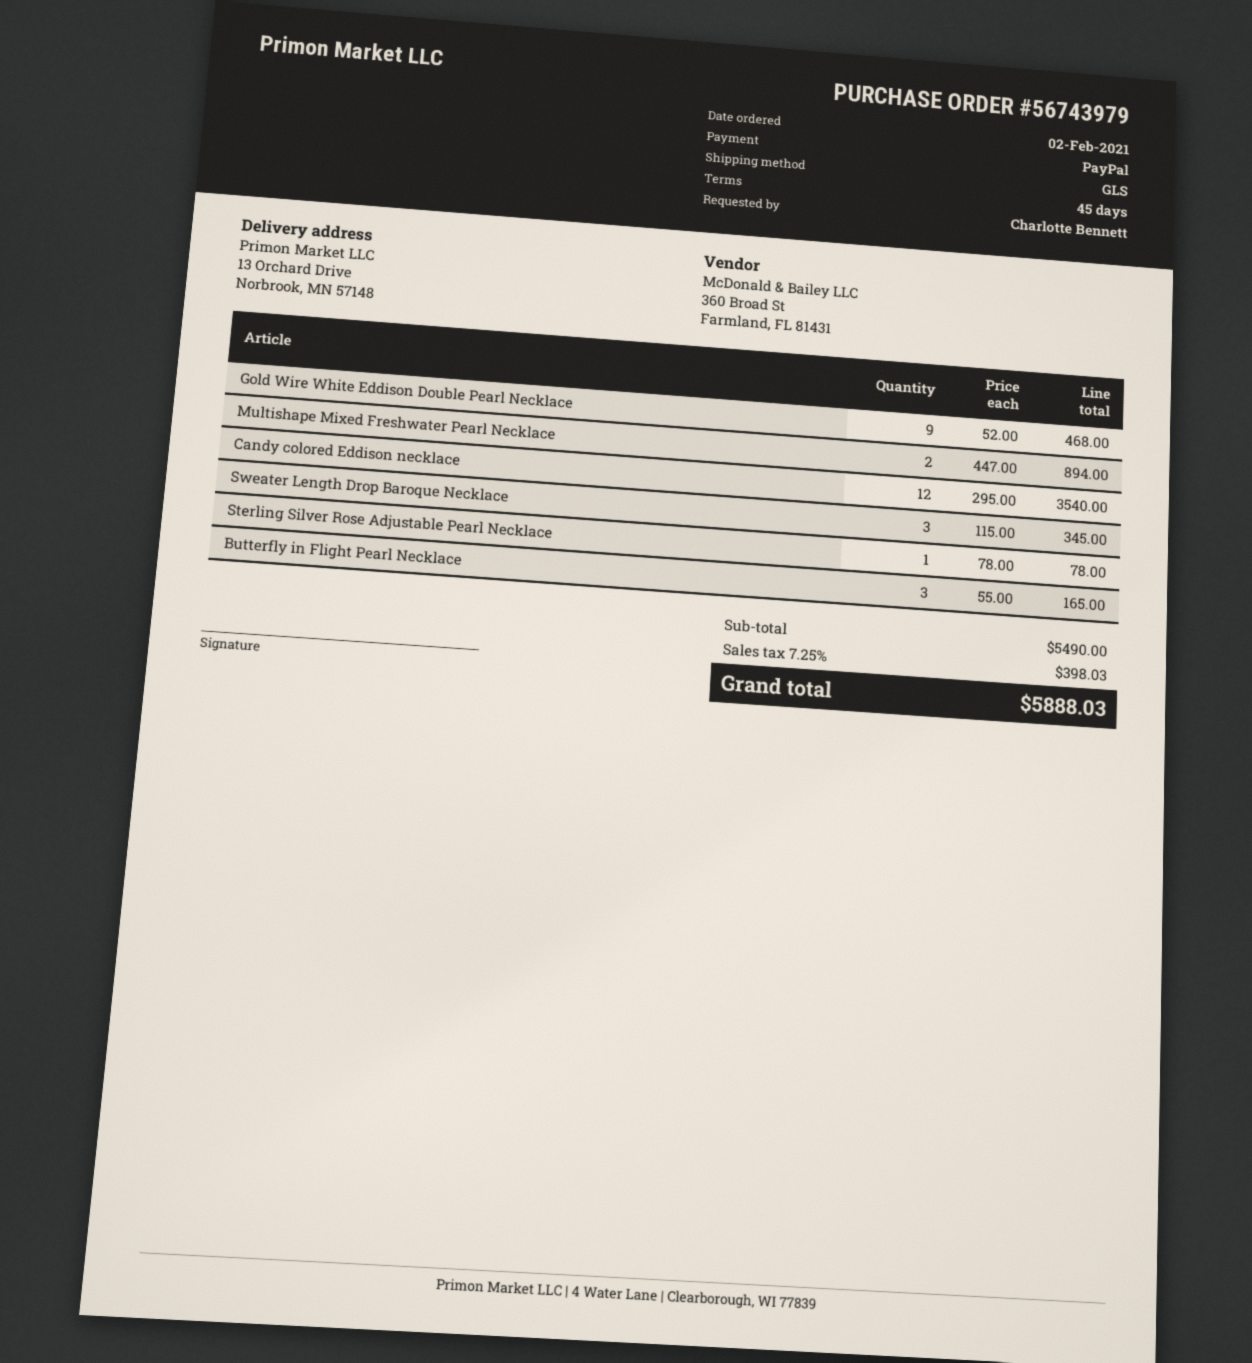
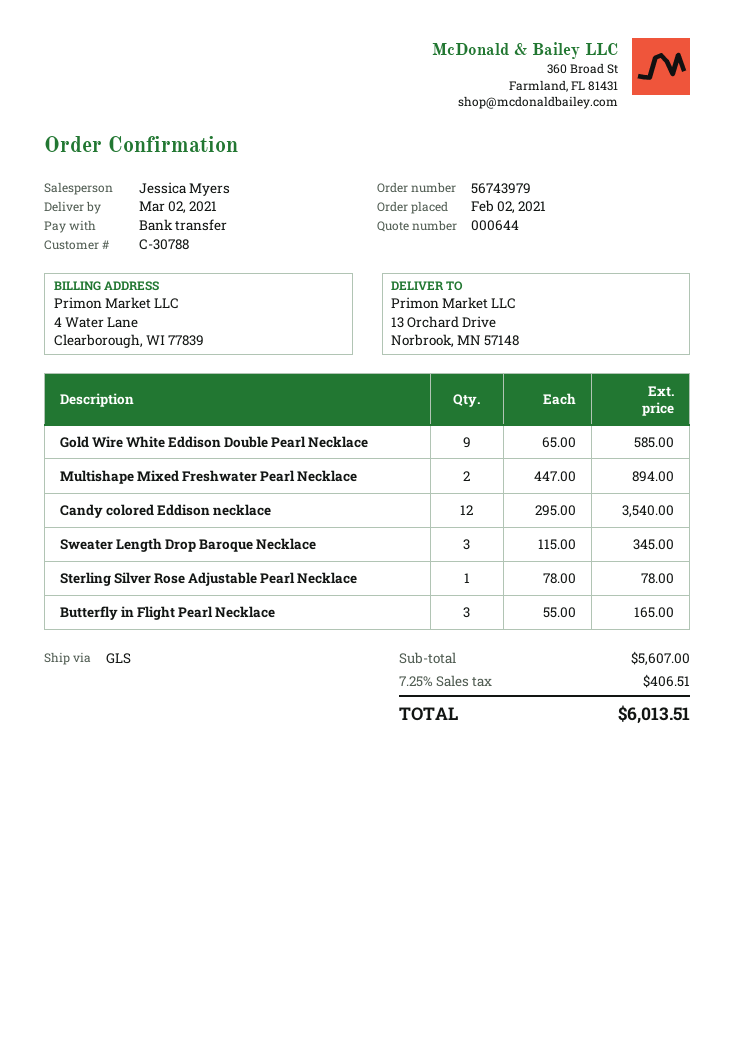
payment method: PayPal -> bank transfer
Gold Wire White Eddison Double Pearl Necklace: 9 x 52.00 = 468.00 -> 9 x 65.00 = 585.00
subtotal: 5490.00 -> 5607.00
tax: 7.25% = 398.03 -> 7.25% = 406.51
total: 5888.03 -> 6013.51

